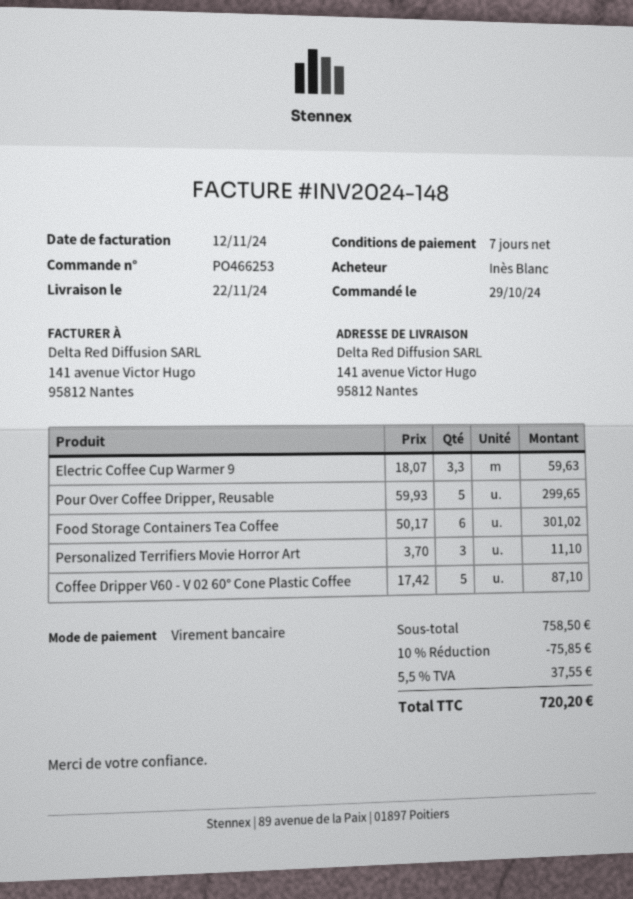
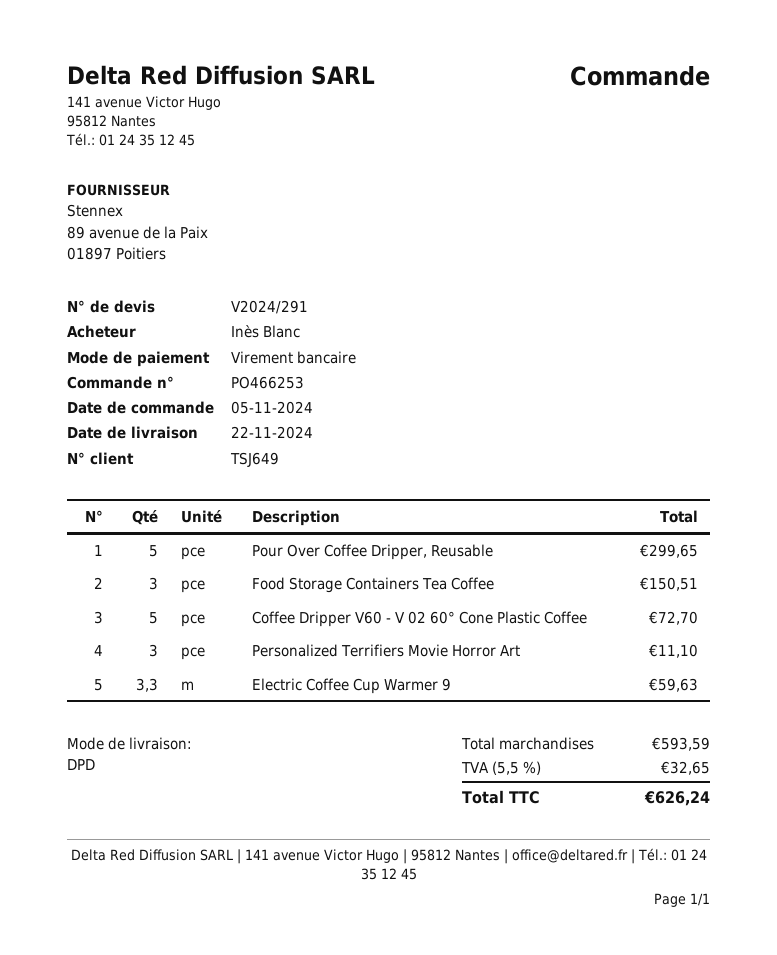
order date: 2024-10-29 -> 2024-11-05
Food Storage Containers Tea Coffee: 6 for 301.02 -> 3 for 150.51
Coffee Dripper V60 - V 02 60° Cone Plastic Coffee: 5 for 87.10 -> 5 for 72.70
subtotal: 758.50 -> 593.59
discount: 10% = 75.85 -> none
tax: 5.5% = 37.55 -> 5.5% = 32.65
total: 720.20 -> 626.24

